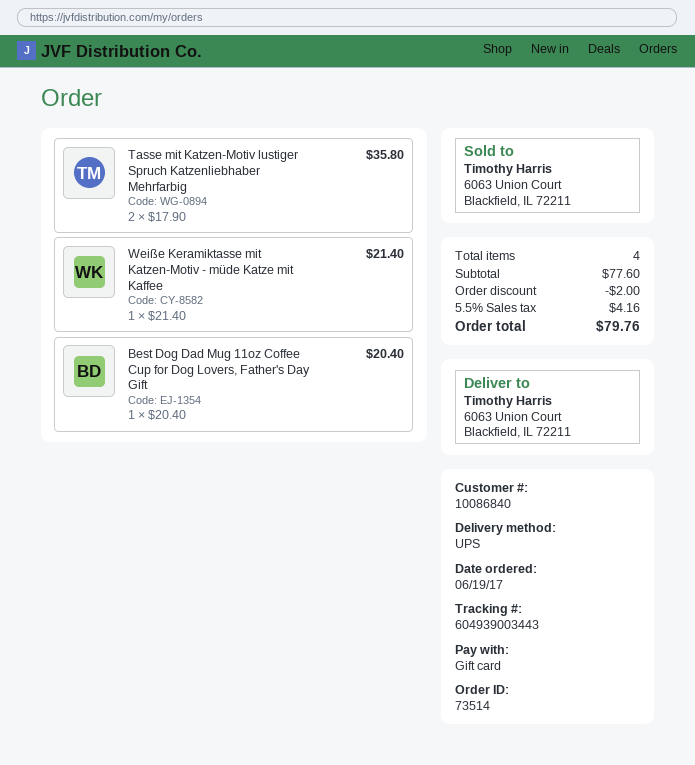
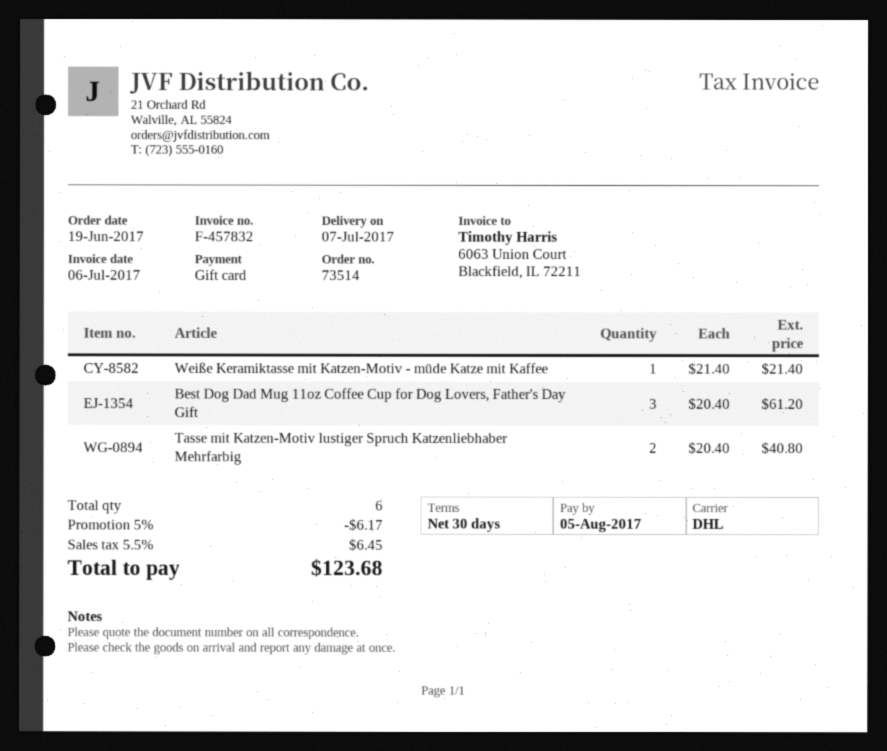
shipping method: UPS -> DHL
Tasse mit Katzen-Motiv lustiger Spruch Katzenliebhaber Mehrfarbig: 2 x 17.90 = 35.80 -> 2 x 20.40 = 40.80
Best Dog Dad Mug 11oz Coffee Cup for Dog Lovers, Father's Day Gift: 1 x 20.40 = 20.40 -> 3 x 20.40 = 61.20
total quantity: 4 -> 6
discount: 2.00 -> 6.17
tax: 5.5% = 4.16 -> 5.5% = 6.45
total: 79.76 -> 123.68

